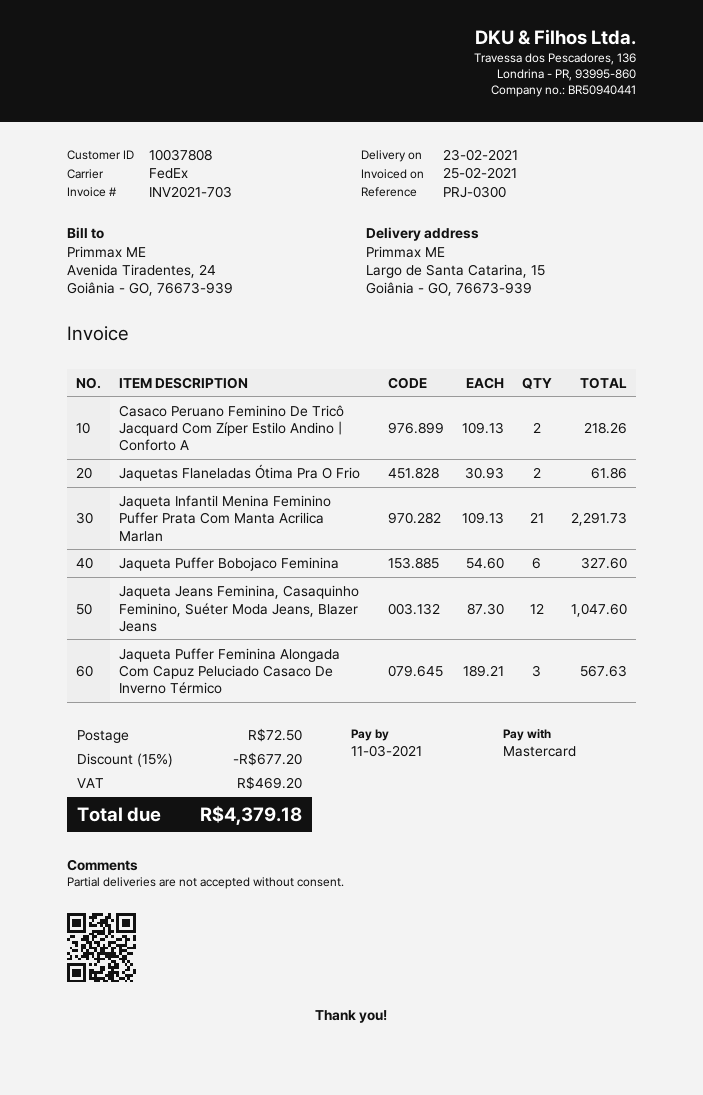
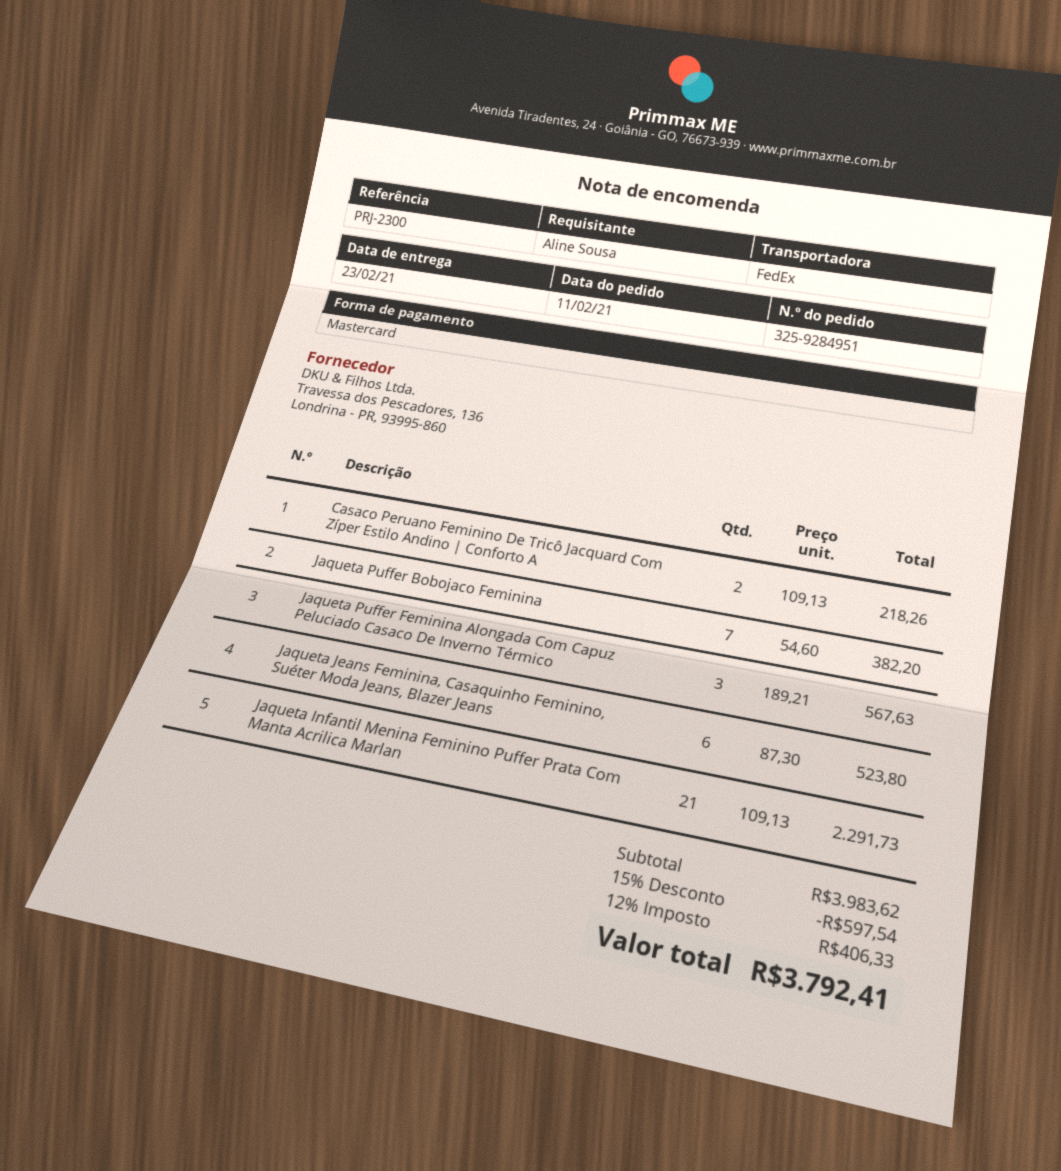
reference: PRJ-0300 -> PRJ-2300
Jaquetas Flaneladas Ótima Pra O Frio: 2 x 30.93 = 61.86 -> none
Jaqueta Puffer Bobojaco Feminina: 6 x 54.60 = 327.60 -> 7 x 54.60 = 382.20
Jaqueta Jeans Feminina, Casaquinho Feminino, Suéter Moda Jeans, Blazer Jeans: 12 x 87.30 = 1047.60 -> 6 x 87.30 = 523.80
discount: 15% = 677.20 -> 15% = 597.54
shipping: 72.50 -> none
tax: 469.20 -> 406.33
total: 4379.18 -> 3792.41

